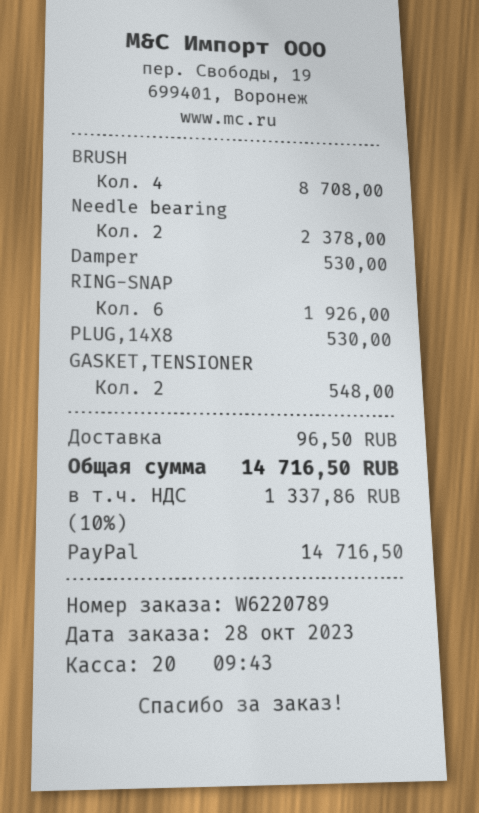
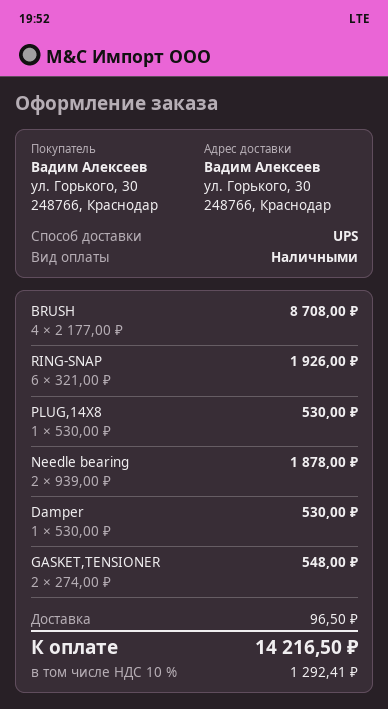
payment method: PayPal -> cash
Needle bearing: 2 for 2378.00 -> 2 for 1878.00
tax: 10% = 1337.86 -> 10% = 1292.41
total: 14716.50 -> 14216.50

